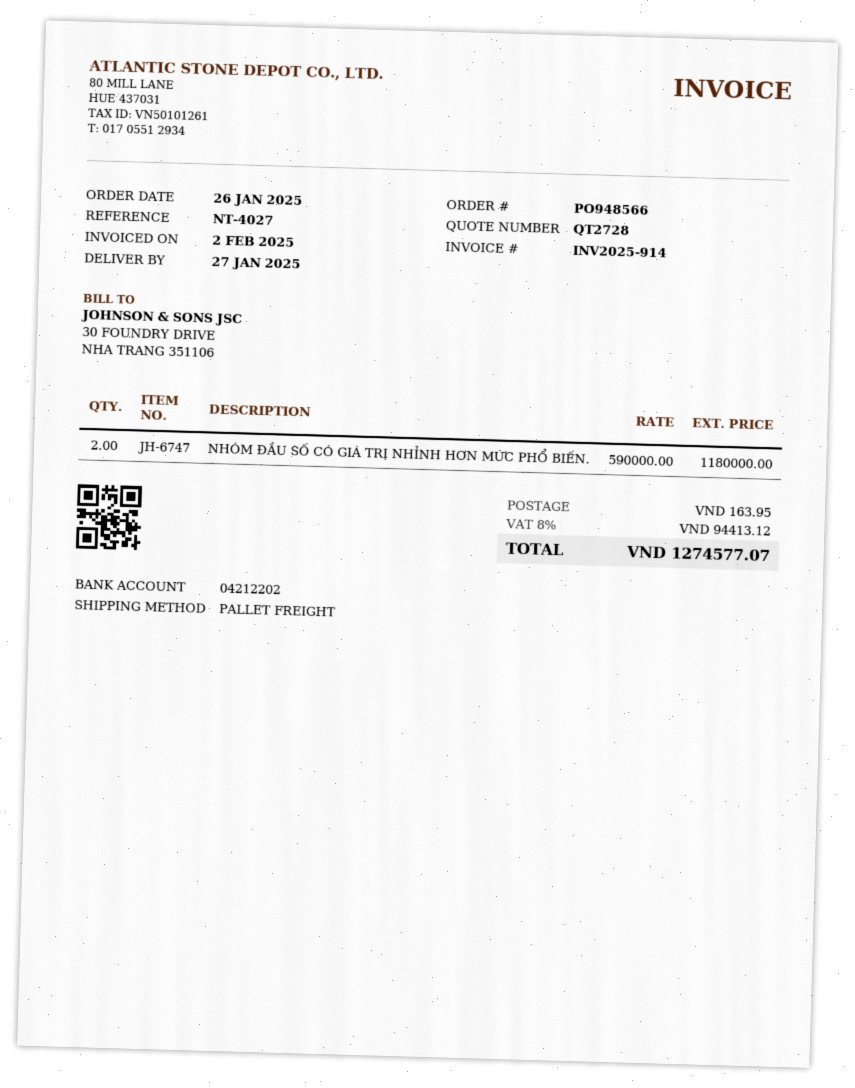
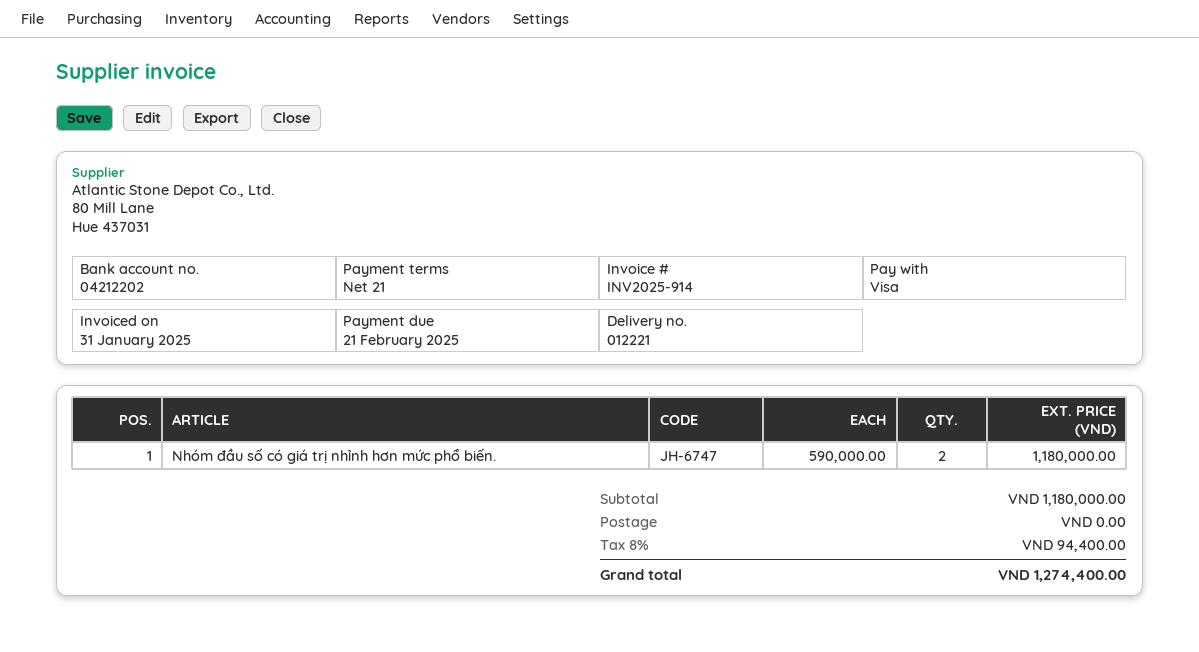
invoice date: 2025-02-02 -> 2025-01-31
shipping: 163.95 -> 0.00
tax: 8% = 94413.12 -> 8% = 94400.00
total: 1274577.07 -> 1274400.00

